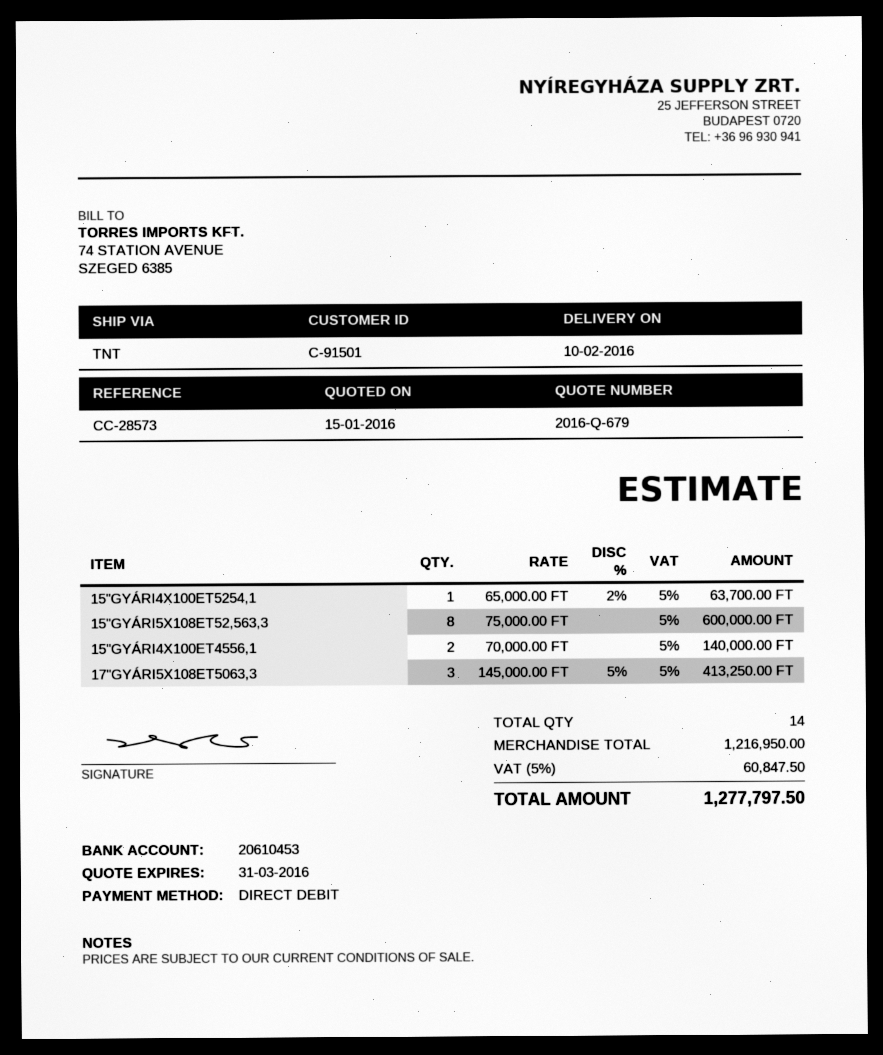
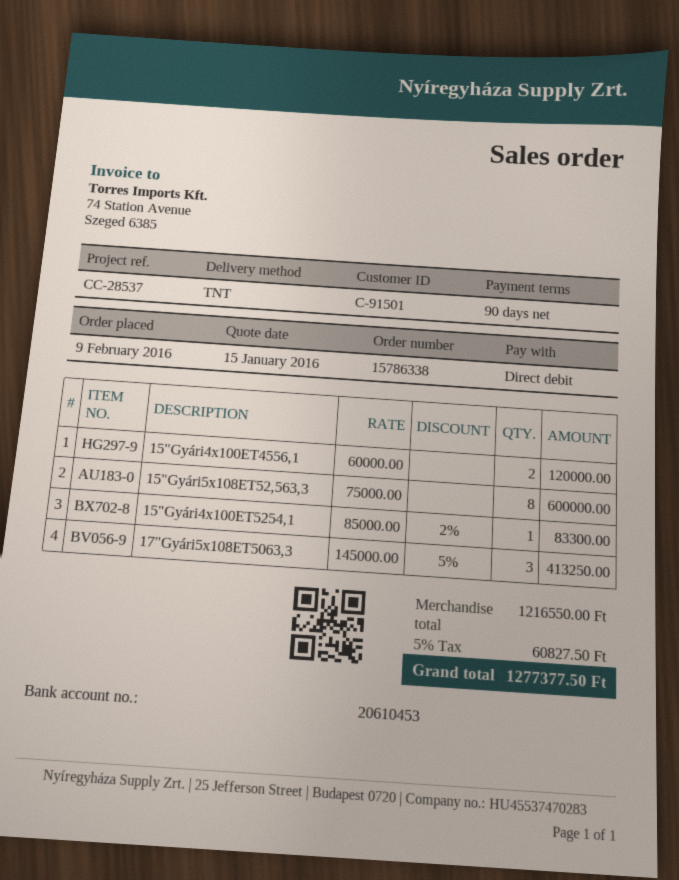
reference: CC-28573 -> CC-28537
15"GYÁRI4X100ET5254,1: 1 x 65000.00 - 2% = 63700.00 -> 1 x 85000.00 - 2% = 83300.00
15"GYÁRI4X100ET4556,1: 2 x 70000.00 = 140000.00 -> 2 x 60000.00 = 120000.00
subtotal: 1216950.00 -> 1216550.00
tax: 5% = 60847.50 -> 5% = 60827.50
total: 1277797.50 -> 1277377.50

